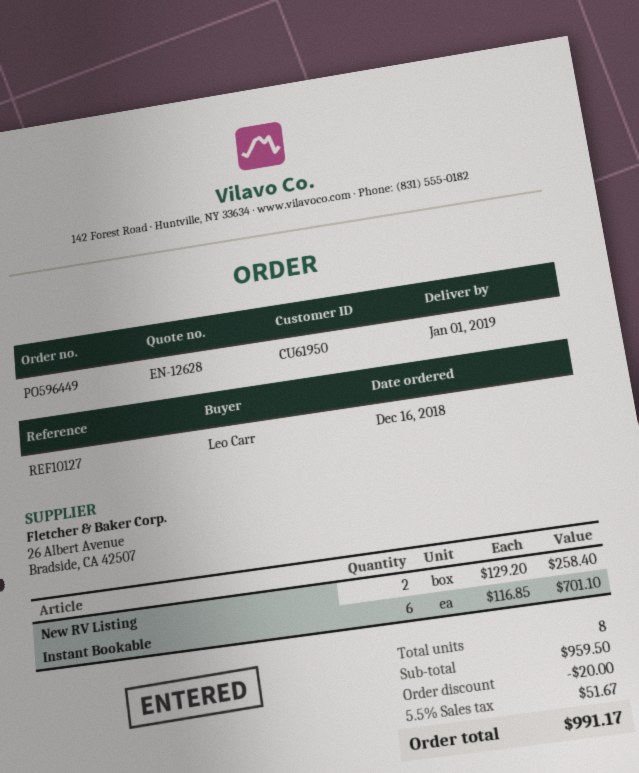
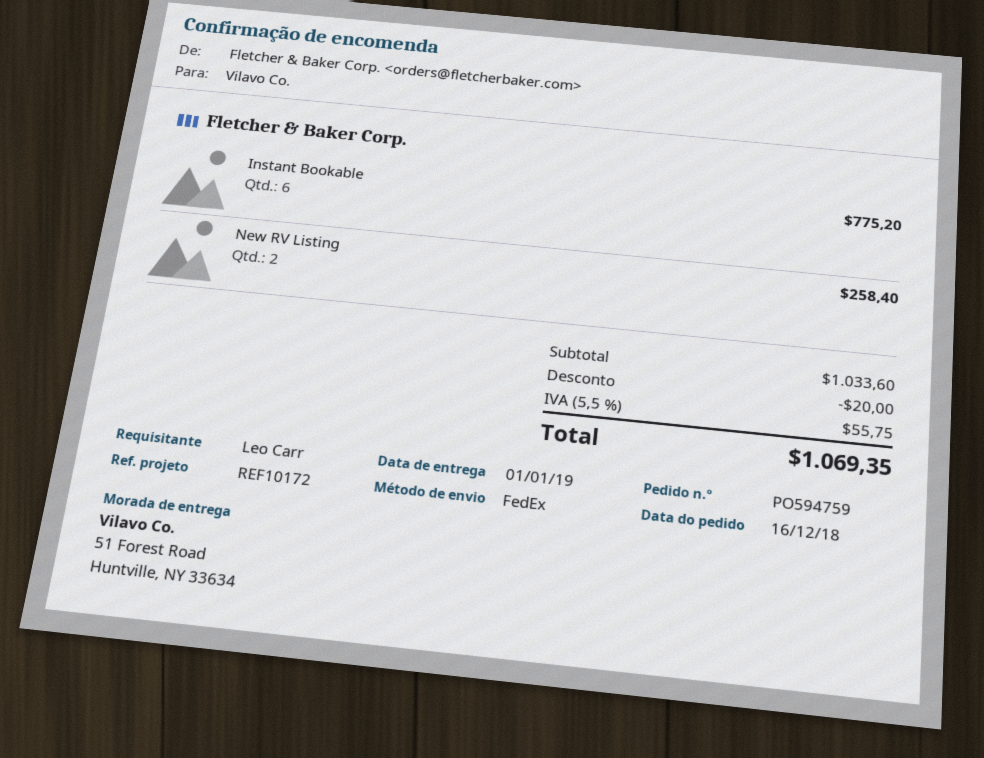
order number: PO596449 -> PO594759
reference: REF10127 -> REF10172
Instant Bookable: 6 for 701.10 -> 6 for 775.20
subtotal: 959.50 -> 1033.60
tax: 5.5% = 51.67 -> 5.5% = 55.75
total: 991.17 -> 1069.35

